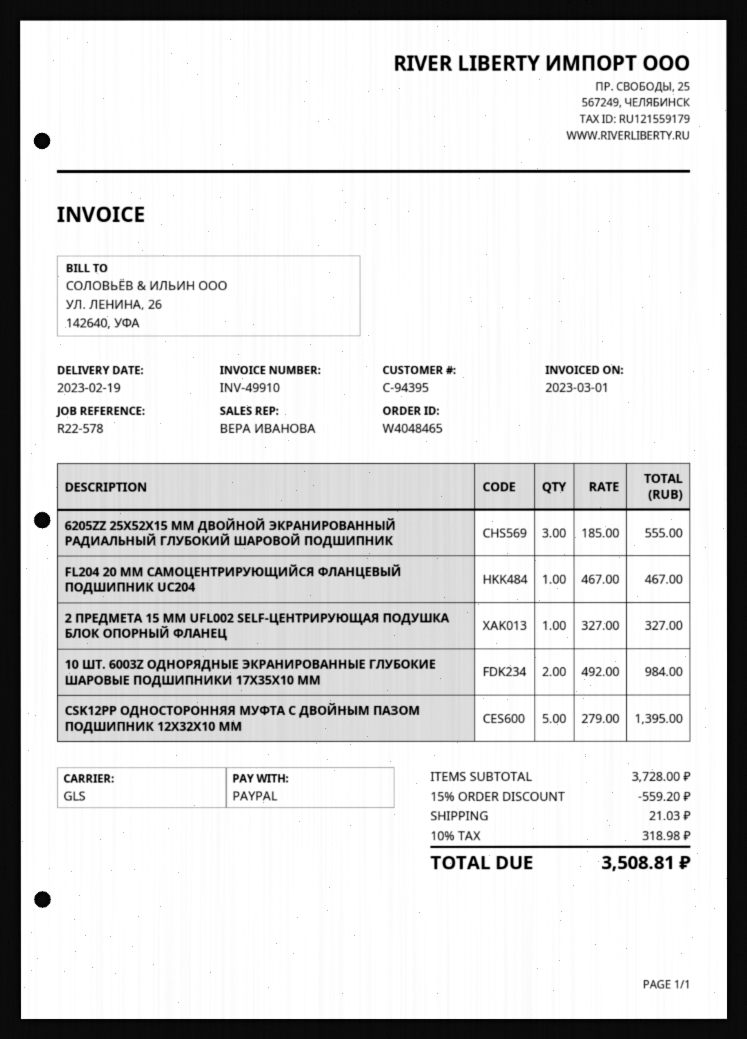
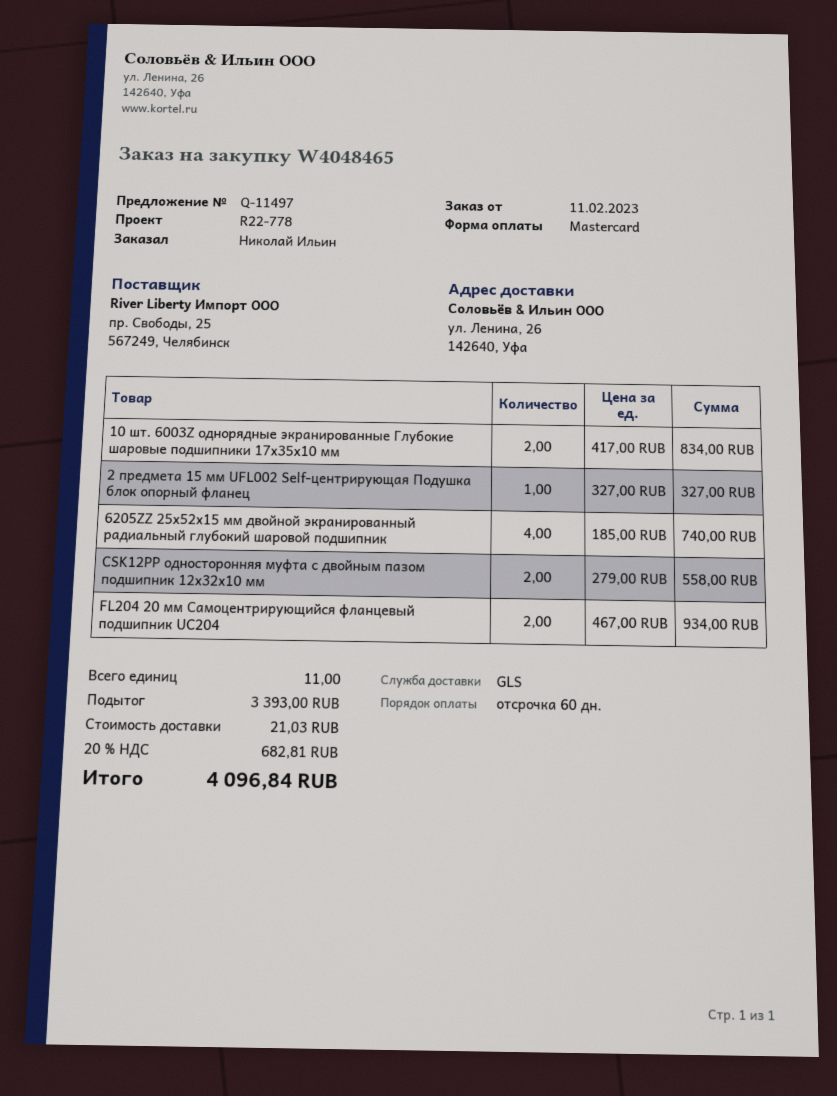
reference: R22-578 -> R22-778
payment method: PayPal -> Mastercard
6205ZZ 25X52X15 ММ ДВОЙНОЙ ЭКРАНИРОВАННЫЙ РАДИАЛЬНЫЙ ГЛУБОКИЙ ШАРОВОЙ ПОДШИПНИК: 3 x 185.00 = 555.00 -> 4 x 185.00 = 740.00
FL204 20 ММ САМОЦЕНТРИРУЮЩИЙСЯ ФЛАНЦЕВЫЙ ПОДШИПНИК UC204: 1 x 467.00 = 467.00 -> 2 x 467.00 = 934.00
10 ШТ. 6003Z ОДНОРЯДНЫЕ ЭКРАНИРОВАННЫЕ ГЛУБОКИЕ ШАРОВЫЕ ПОДШИПНИКИ 17X35X10 ММ: 2 x 492.00 = 984.00 -> 2 x 417.00 = 834.00
CSK12PP ОДНОСТОРОННЯЯ МУФТА С ДВОЙНЫМ ПАЗОМ ПОДШИПНИК 12X32X10 ММ: 5 x 279.00 = 1395.00 -> 2 x 279.00 = 558.00
subtotal: 3728.00 -> 3393.00
discount: 15% = 559.20 -> none
tax: 10% = 318.98 -> 20% = 682.81
total: 3508.81 -> 4096.84

